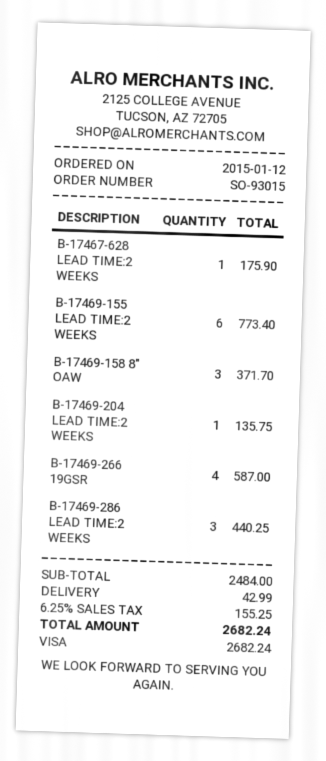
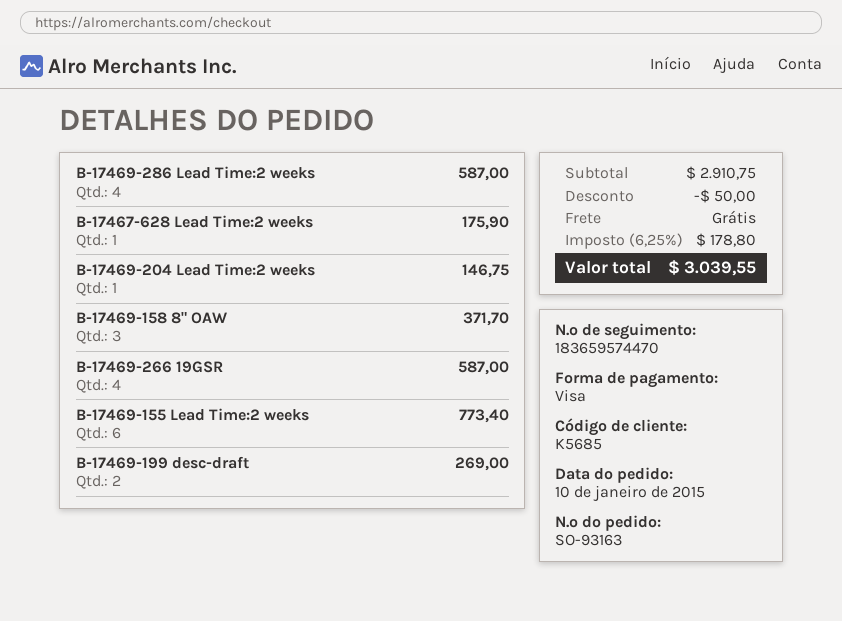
order number: SO-93015 -> SO-93163
order date: 2015-01-12 -> 2015-01-10
B-17469-204 LEAD TIME:2 WEEKS: 1 for 135.75 -> 1 for 146.75
B-17469-286 LEAD TIME:2 WEEKS: 3 for 440.25 -> 4 for 587.00
B-17469-199 desc-draft: none -> 2 for 269.00
subtotal: 2484.00 -> 2910.75
discount: none -> 50.00
shipping: 42.99 -> 0.00
tax: 6.25% = 155.25 -> 6.25% = 178.80
total: 2682.24 -> 3039.55

